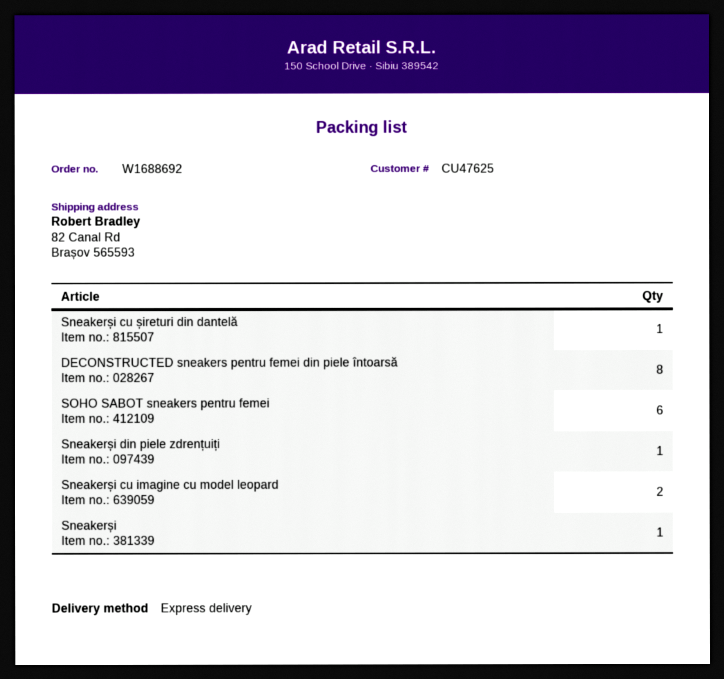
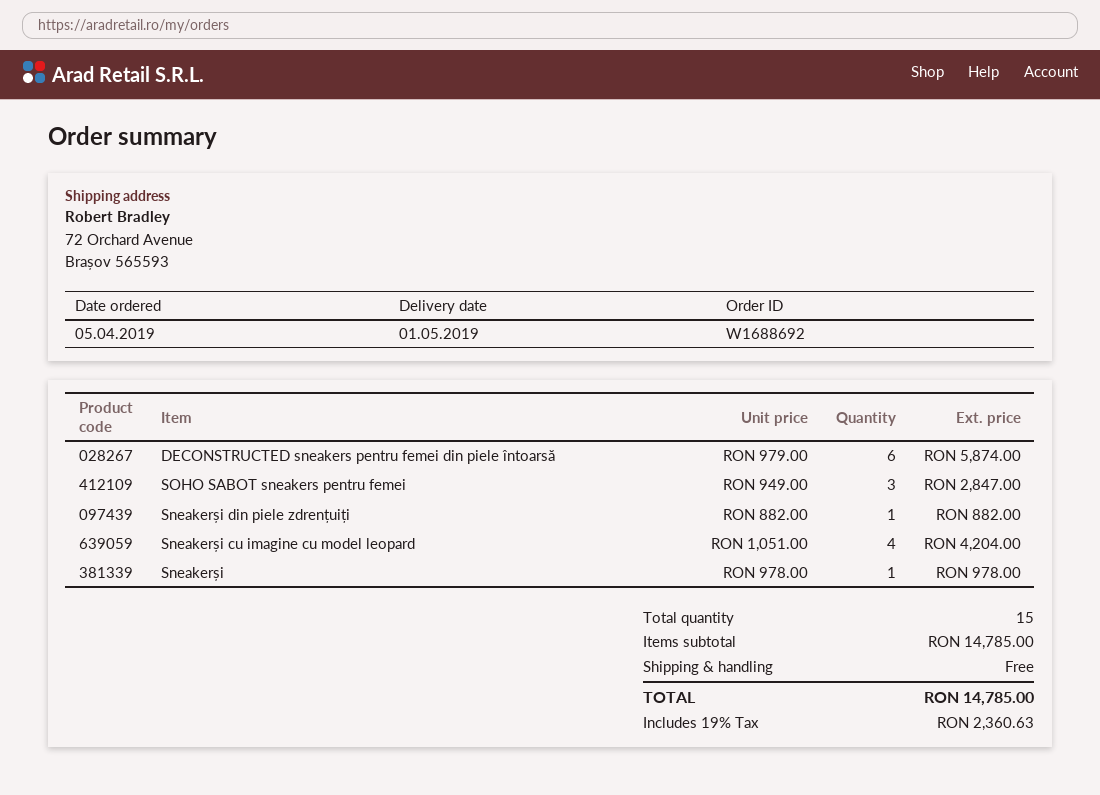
ship to: 82 Canal Rd, Brașov 565593 -> 72 Orchard Avenue, Brașov 565593
Sneakerși cu șireturi din dantelă: 1 -> none
DECONSTRUCTED sneakers pentru femei din piele întoarsă: 8 -> 6
SOHO SABOT sneakers pentru femei: 6 -> 3
Sneakerși cu imagine cu model leopard: 2 -> 4

